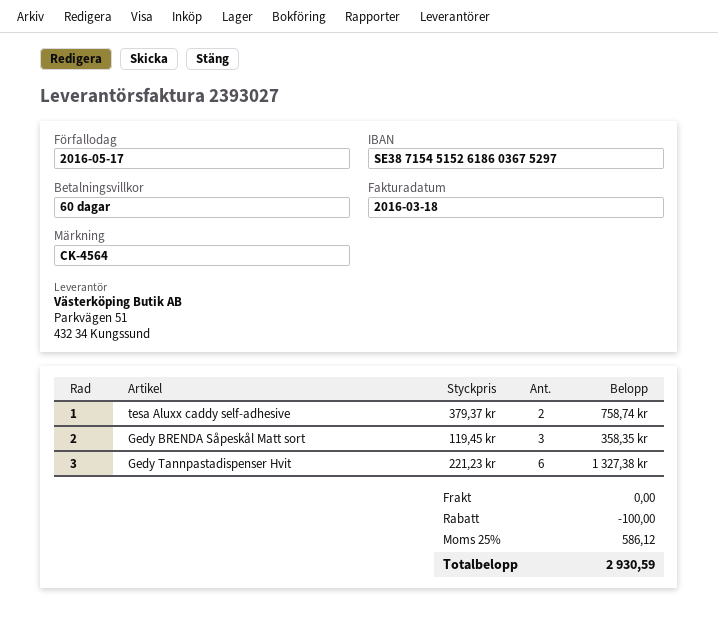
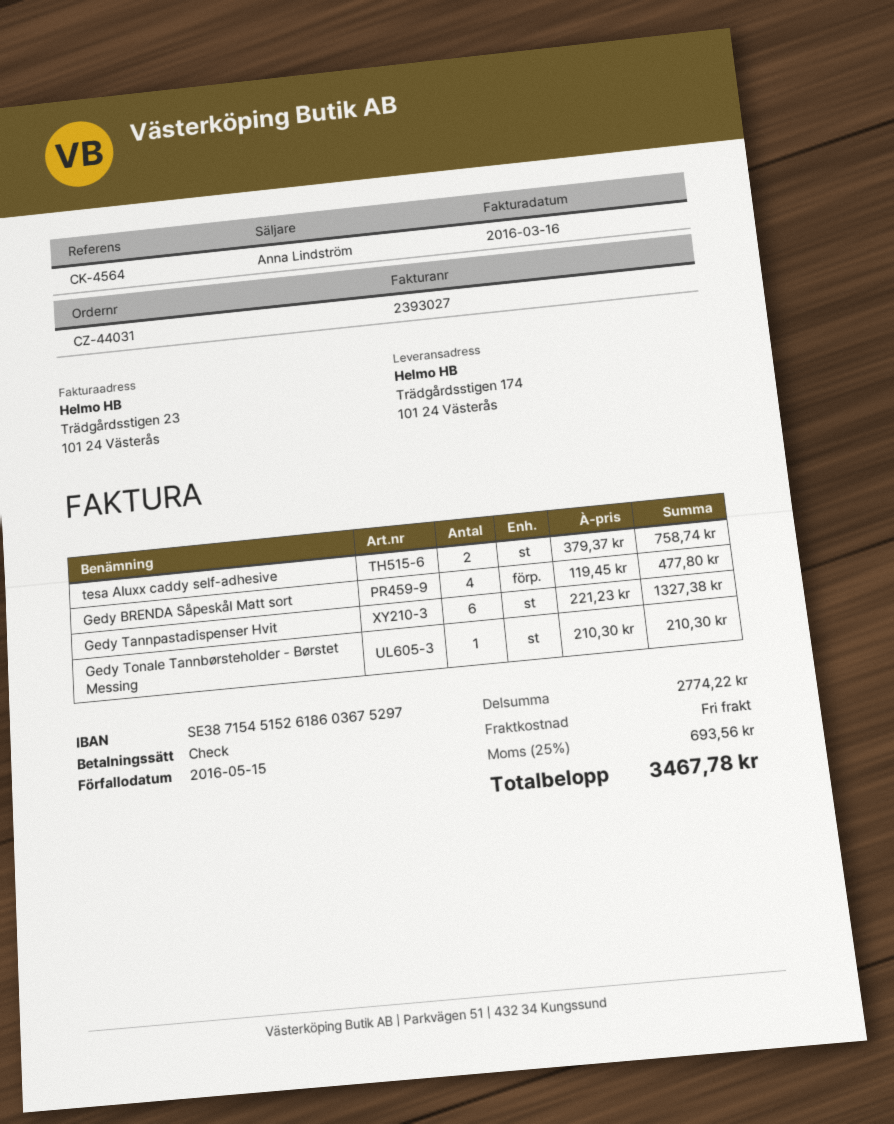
invoice date: 2016-03-18 -> 2016-03-16
due date: 2016-05-17 -> 2016-05-15
Gedy BRENDA Såpeskål Matt sort: 3 x 119.45 = 358.35 -> 4 x 119.45 = 477.80
Gedy Tonale Tannbørsteholder - Børstet Messing: none -> 1 x 210.30 = 210.30
discount: 100.00 -> none
tax: 25% = 586.12 -> 25% = 693.56
total: 2930.59 -> 3467.78

